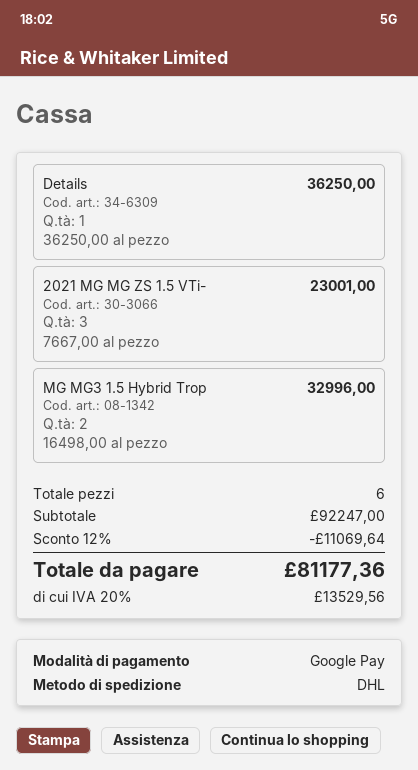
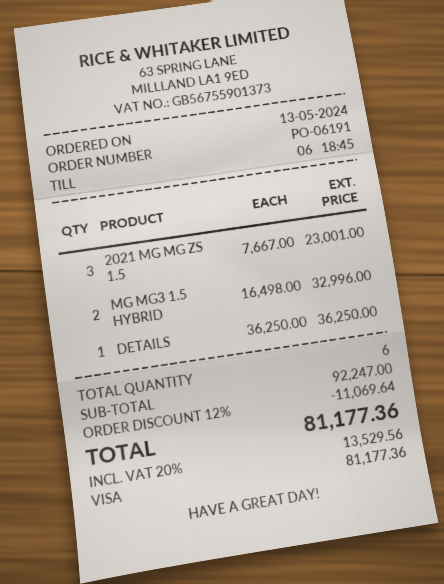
payment method: Google Pay -> Visa

